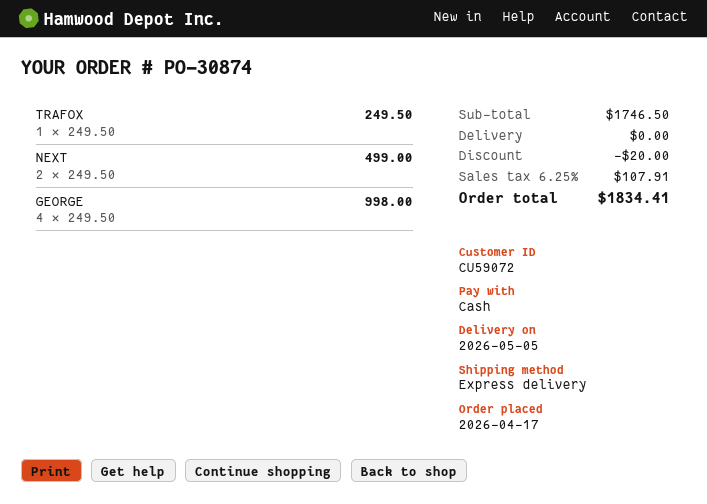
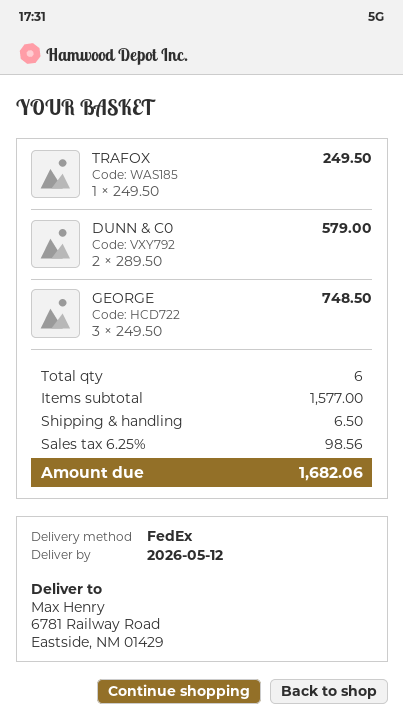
delivery date: 2026-05-05 -> 2026-05-12
shipping method: express -> FedEx
NEXT: 2 x 249.50 = 499.00 -> none
GEORGE: 4 x 249.50 = 998.00 -> 3 x 249.50 = 748.50
DUNN & C0: none -> 2 x 289.50 = 579.00
subtotal: 1746.50 -> 1577.00
discount: 20.00 -> none
shipping: 0.00 -> 6.50
tax: 6.25% = 107.91 -> 6.25% = 98.56
total: 1834.41 -> 1682.06

